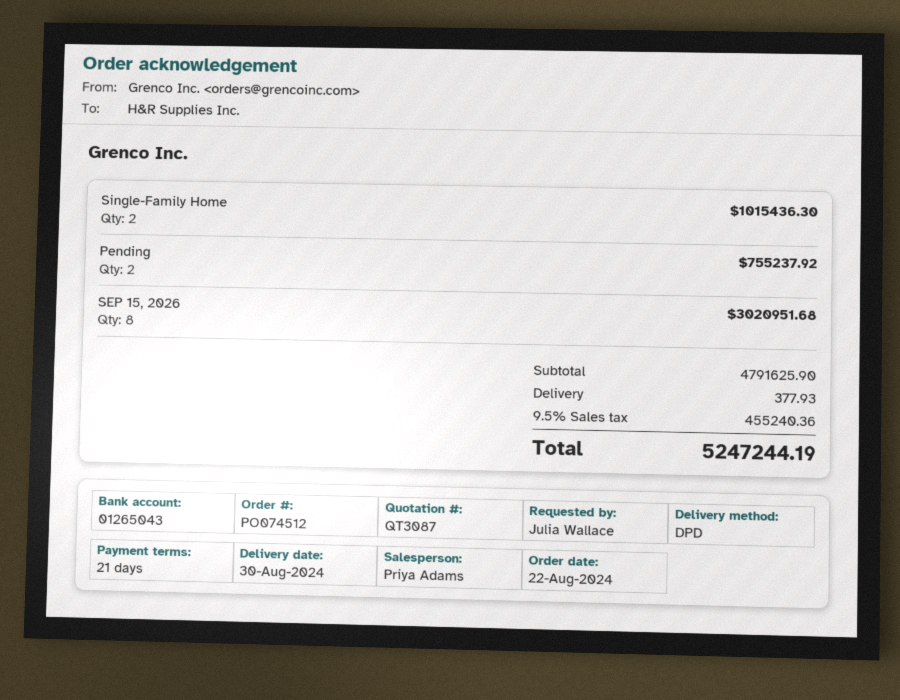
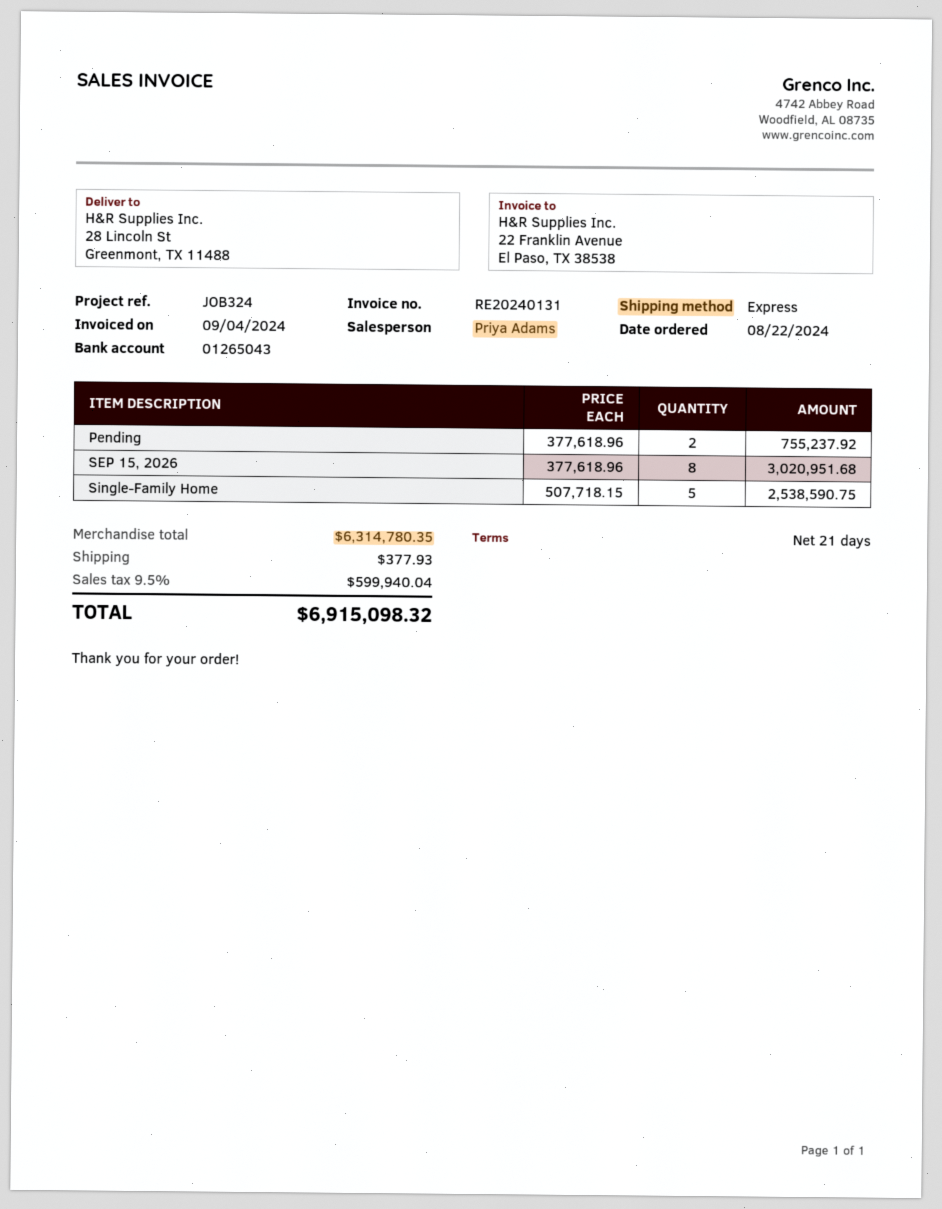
shipping method: DPD -> express
Single-Family Home: 2 for 1015436.30 -> 5 for 2538590.75
subtotal: 4791625.90 -> 6314780.35
tax: 9.5% = 455240.36 -> 9.5% = 599940.04
total: 5247244.19 -> 6915098.32

